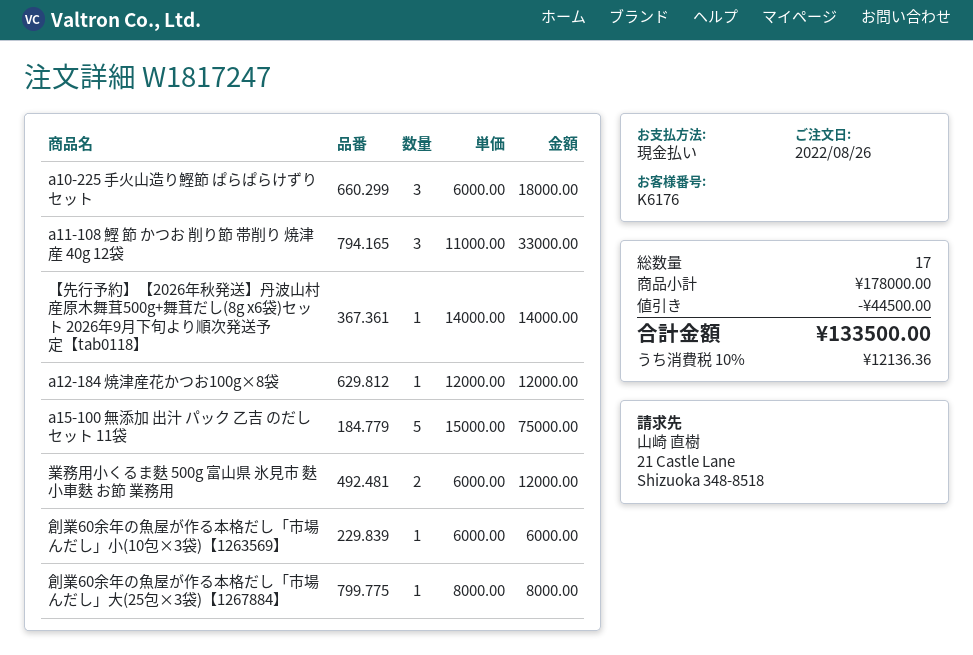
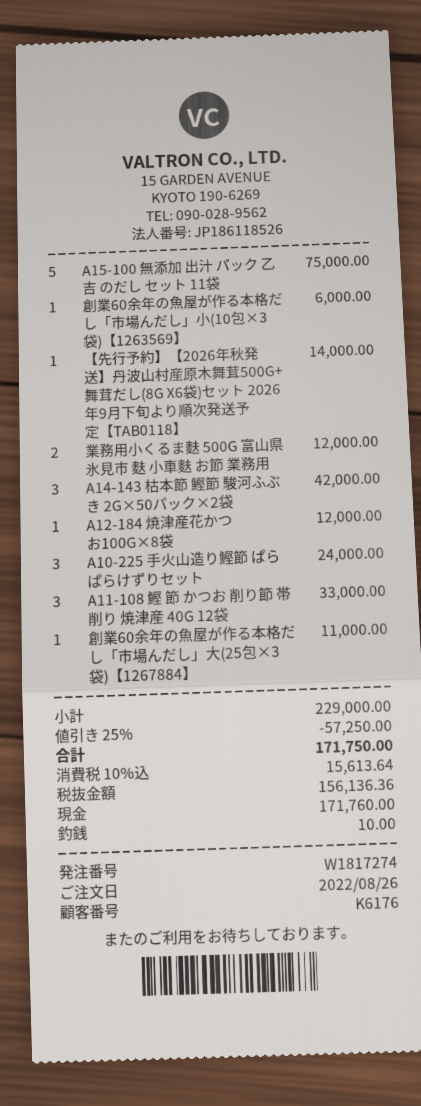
order number: W1817247 -> W1817274
a10-225 手火山造り鰹節 ぱらぱらけずりセット: 3 for 18000.00 -> 3 for 24000.00
創業60余年の魚屋が作る本格だし「市場んだし」大(25包×3袋)【1267884】: 1 for 8000.00 -> 1 for 11000.00
A14-143 枯本節 鰹節 駿河ふぶき 2G×50パック×2袋: none -> 3 for 42000.00
subtotal: 178000.00 -> 229000.00
discount: 44500.00 -> 57250.00
tax: 10% = 12136.36 -> 10% = 15613.64
total: 133500.00 -> 171750.00

